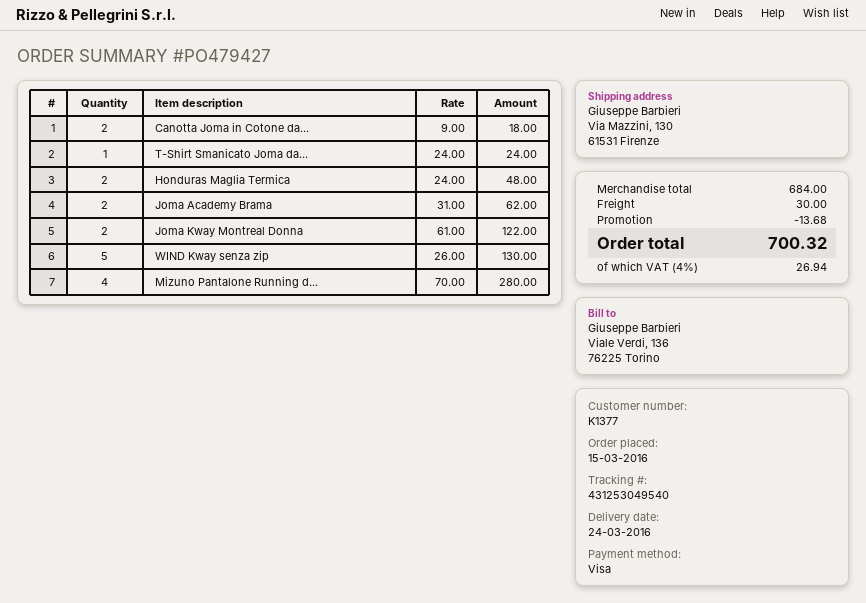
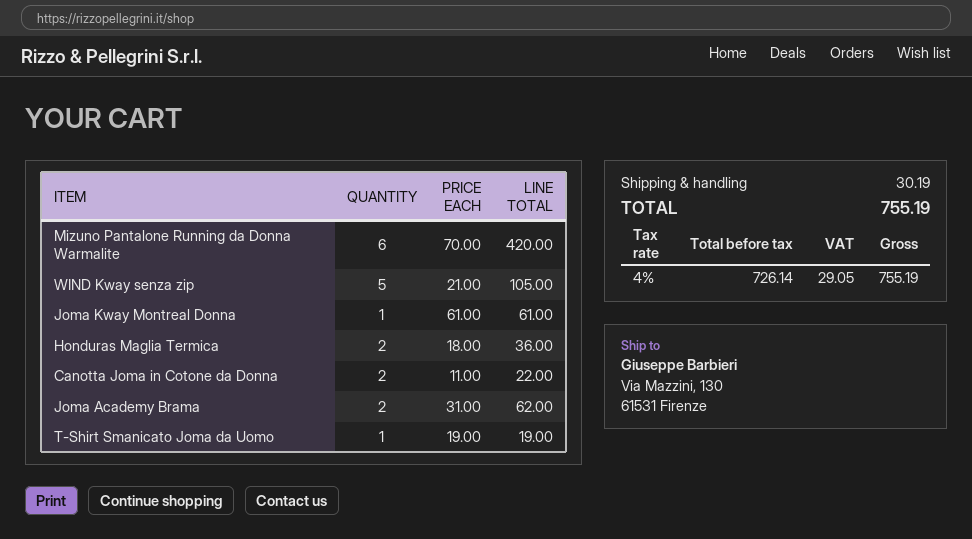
Canotta Joma in Cotone da...: 2 x 9.00 = 18.00 -> 2 x 11.00 = 22.00
T-Shirt Smanicato Joma da...: 1 x 24.00 = 24.00 -> 1 x 19.00 = 19.00
Honduras Maglia Termica: 2 x 24.00 = 48.00 -> 2 x 18.00 = 36.00
Joma Kway Montreal Donna: 2 x 61.00 = 122.00 -> 1 x 61.00 = 61.00
WIND Kway senza zip: 5 x 26.00 = 130.00 -> 5 x 21.00 = 105.00
Mizuno Pantalone Running d...: 4 x 70.00 = 280.00 -> 6 x 70.00 = 420.00
discount: 13.68 -> none
shipping: 30.00 -> 30.19
tax: 4% = 26.94 -> 4% = 29.05
total: 700.32 -> 755.19

